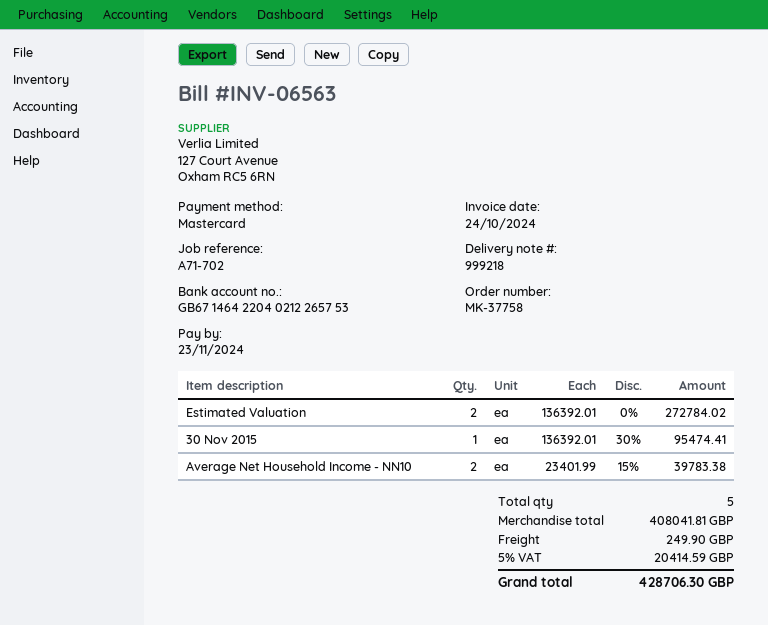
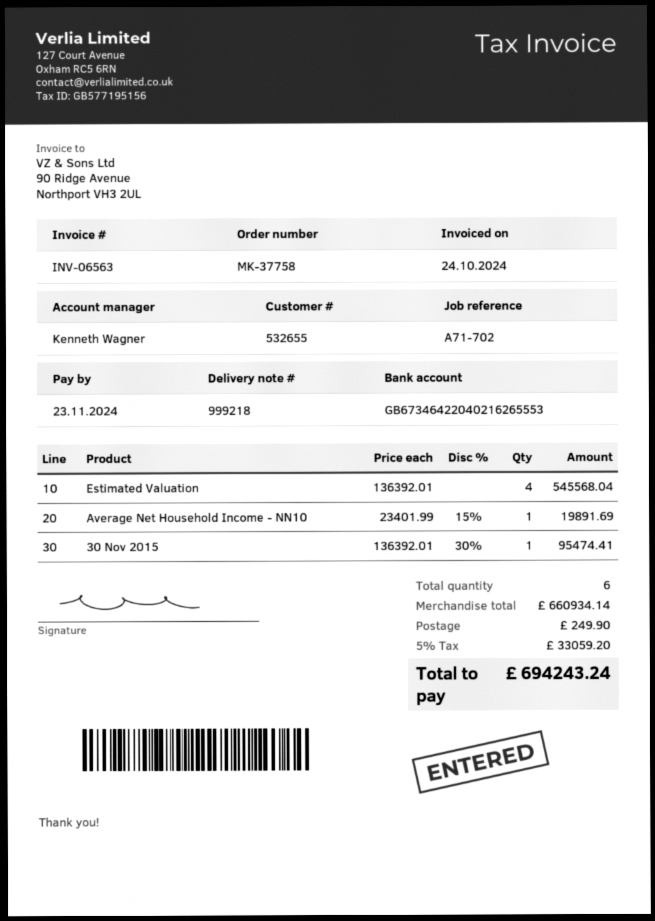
bank account: GB67146422040212265753 -> GB67346422040216265553
Estimated Valuation: 2 x 136392.01 = 272784.02 -> 4 x 136392.01 = 545568.04
Average Net Household Income - NN10: 2 x 23401.99 - 15% = 39783.38 -> 1 x 23401.99 - 15% = 19891.69
total quantity: 5 -> 6
subtotal: 408041.81 -> 660934.14
tax: 5% = 20414.59 -> 5% = 33059.20
total: 428706.30 -> 694243.24

